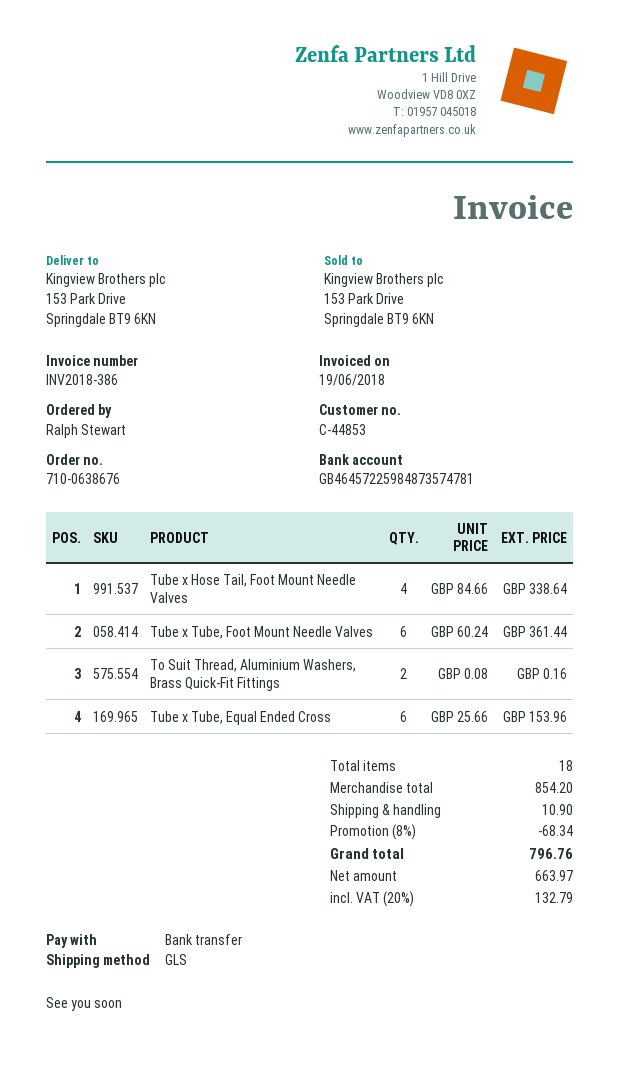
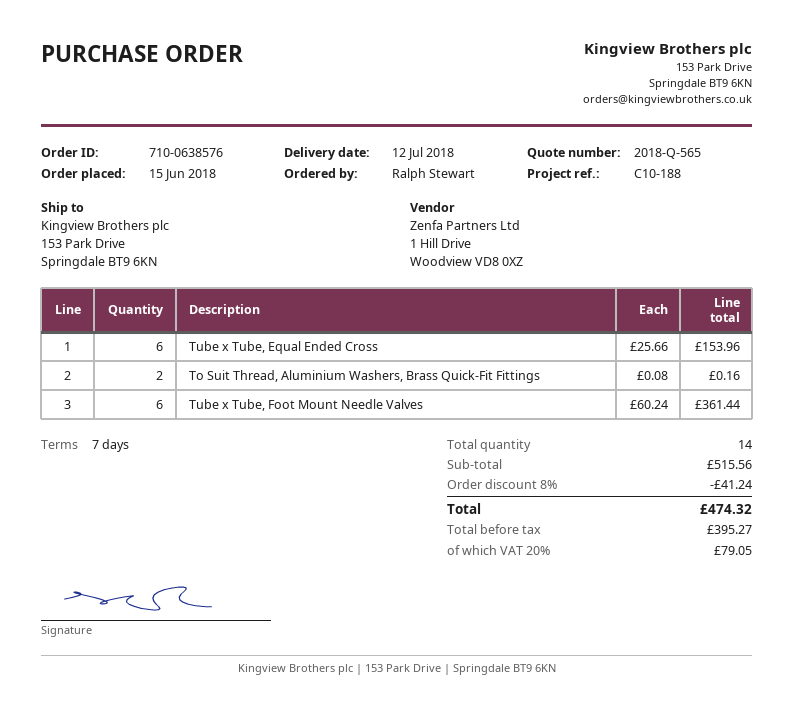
order number: 710-0638676 -> 710-0638576
Tube x Hose Tail, Foot Mount Needle Valves: 4 x 84.66 = 338.64 -> none
total quantity: 18 -> 14
subtotal: 854.20 -> 515.56
discount: 8% = 68.34 -> 8% = 41.24
shipping: 10.90 -> none
net: 663.97 -> 395.27
tax: 20% = 132.79 -> 20% = 79.05
total: 796.76 -> 474.32

